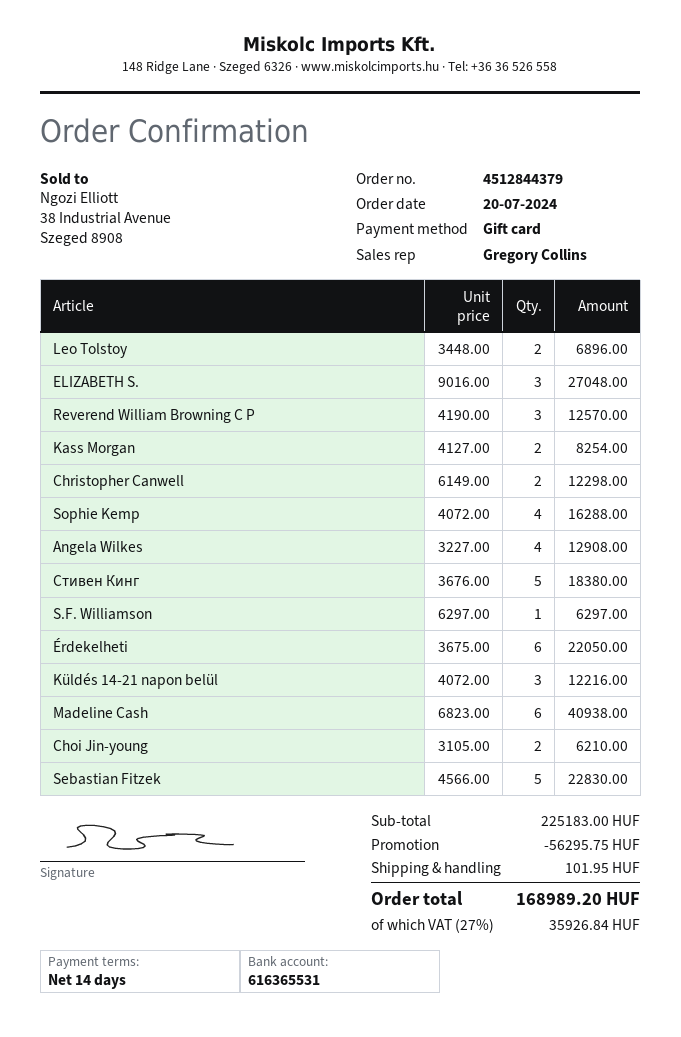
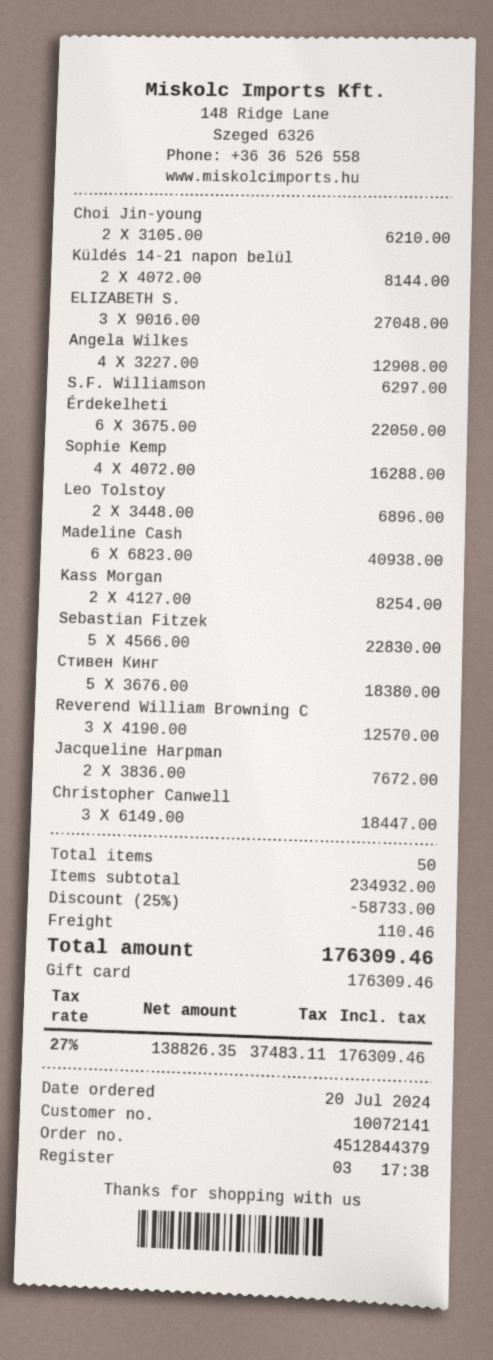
Christopher Canwell: 2 x 6149.00 = 12298.00 -> 3 x 6149.00 = 18447.00
Küldés 14-21 napon belül: 3 x 4072.00 = 12216.00 -> 2 x 4072.00 = 8144.00
Jacqueline Harpman: none -> 2 x 3836.00 = 7672.00
subtotal: 225183.00 -> 234932.00
discount: 56295.75 -> 58733.00
shipping: 101.95 -> 110.46
tax: 27% = 35926.84 -> 27% = 37483.11
total: 168989.20 -> 176309.46

